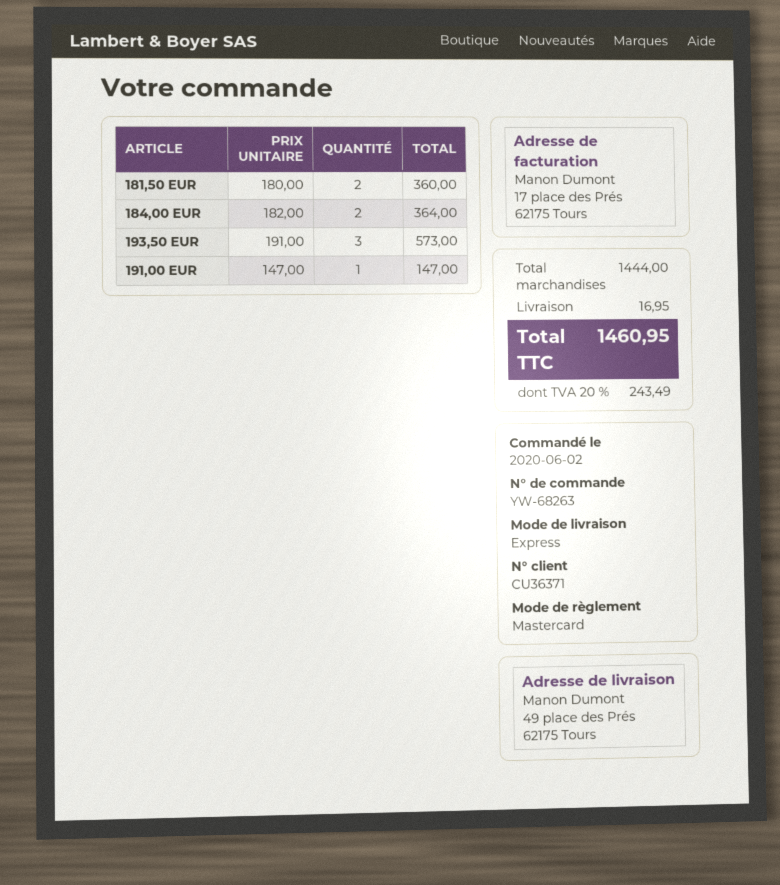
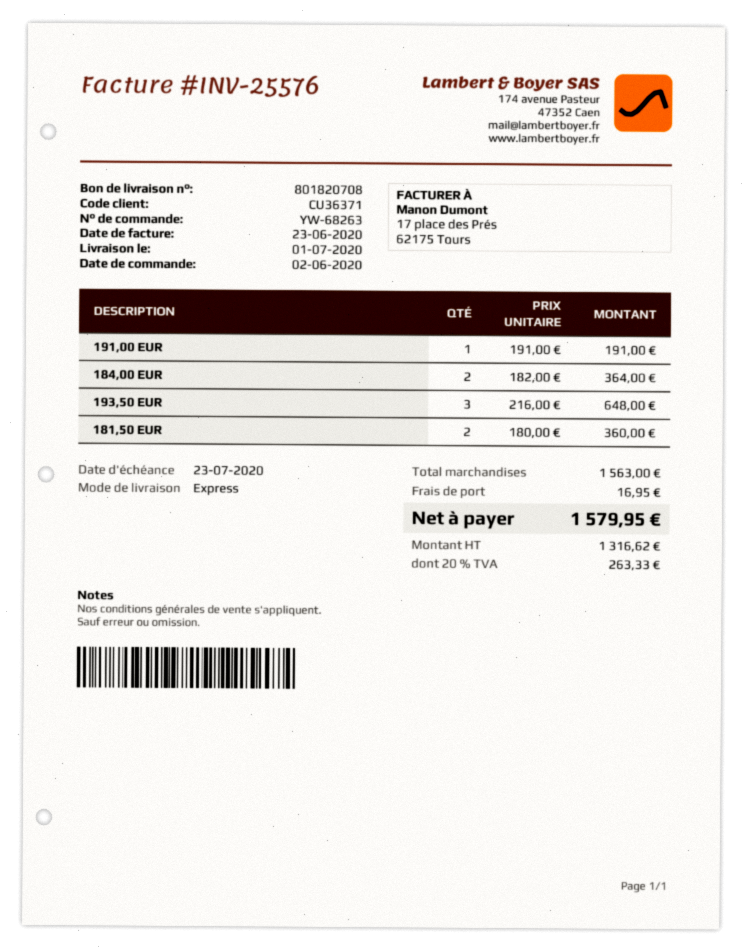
193,50 EUR: 3 x 191.00 = 573.00 -> 3 x 216.00 = 648.00
191,00 EUR: 1 x 147.00 = 147.00 -> 1 x 191.00 = 191.00
subtotal: 1444.00 -> 1563.00
tax: 20% = 243.49 -> 20% = 263.33
total: 1460.95 -> 1579.95

